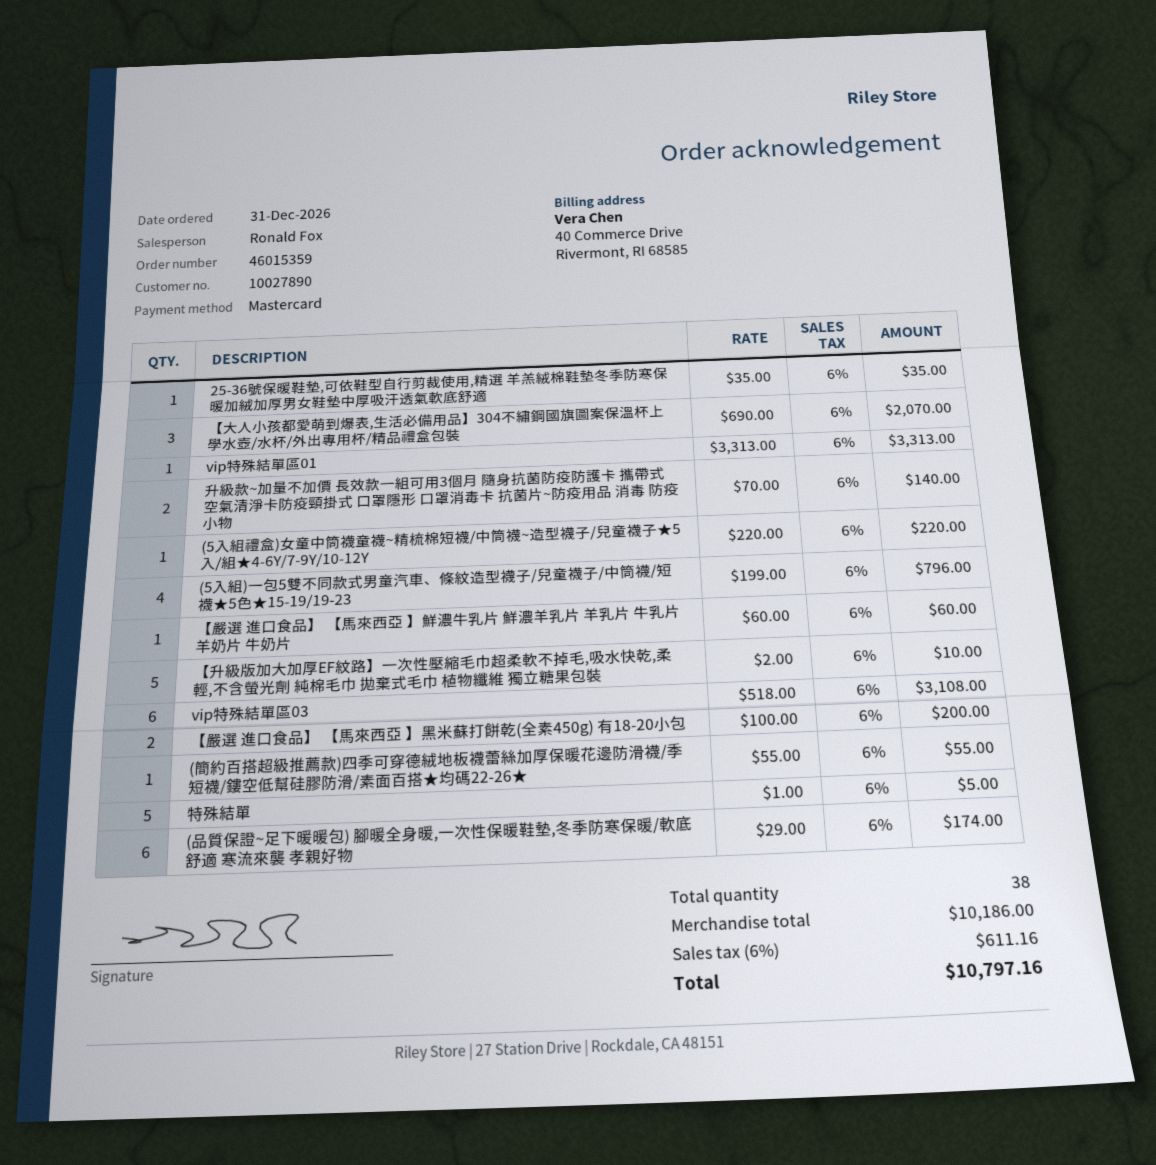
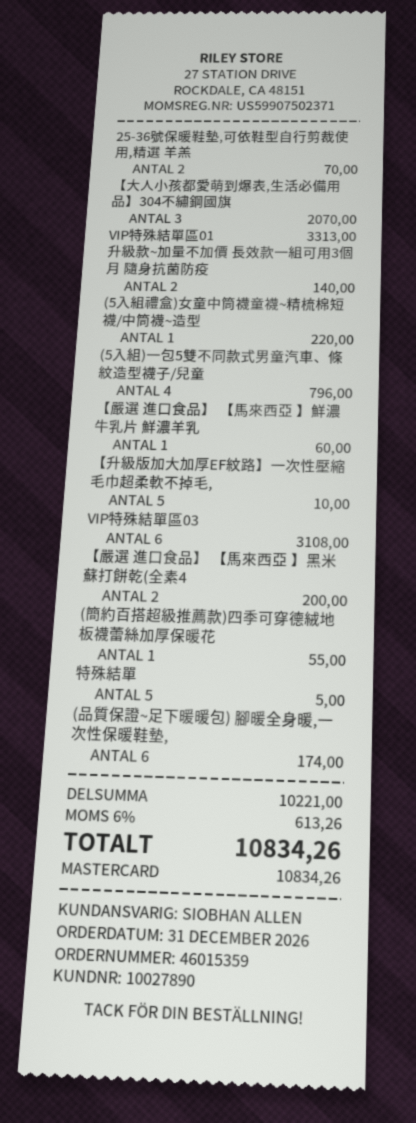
sales rep: Ronald Fox -> SIOBHAN ALLEN
25-36號保暖鞋墊,可依鞋型自行剪裁使用,精選 羊羔絨棉鞋墊冬季防寒保暖加絨加厚男女鞋墊中厚吸汗透氣軟底舒適: 1 for 35.00 -> 2 for 70.00
subtotal: 10186.00 -> 10221.00
tax: 6% = 611.16 -> 6% = 613.26
total: 10797.16 -> 10834.26

